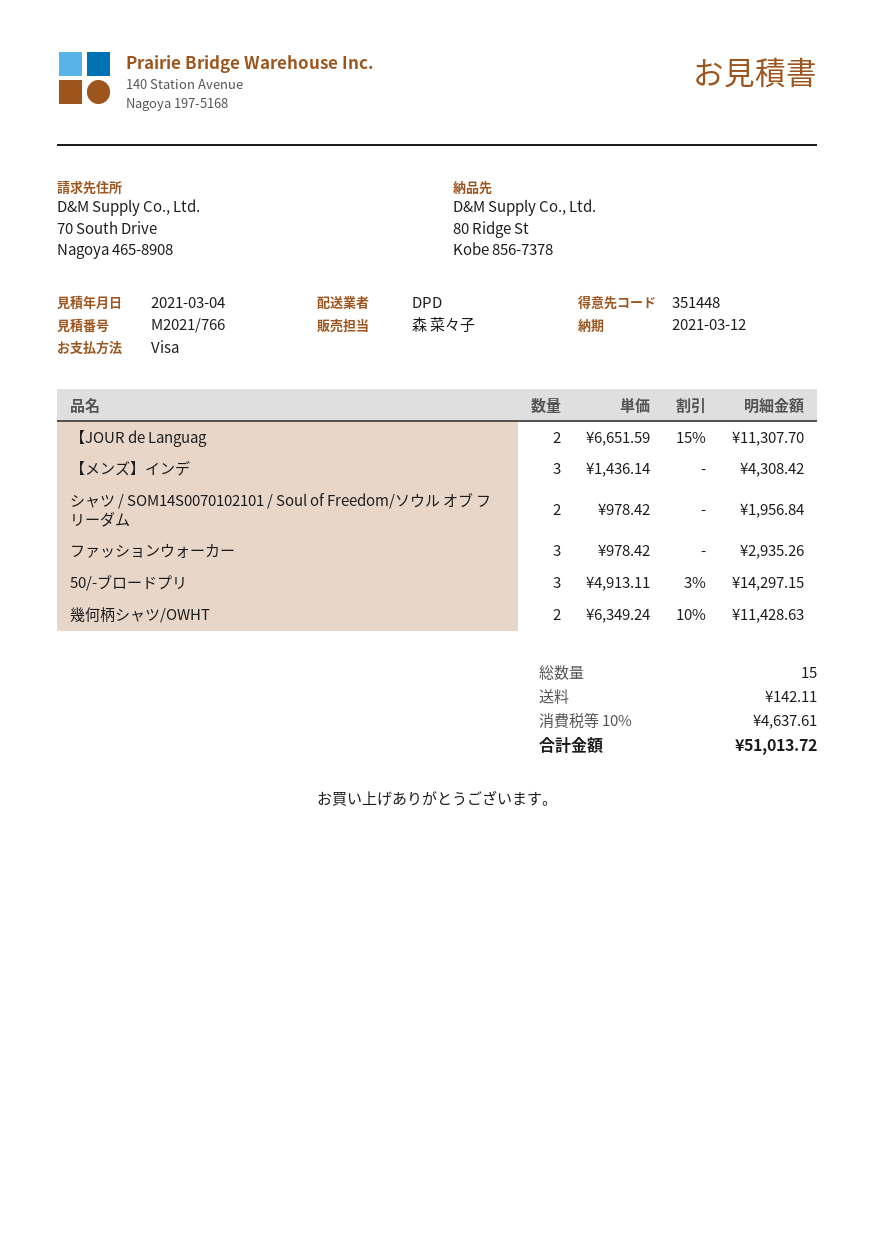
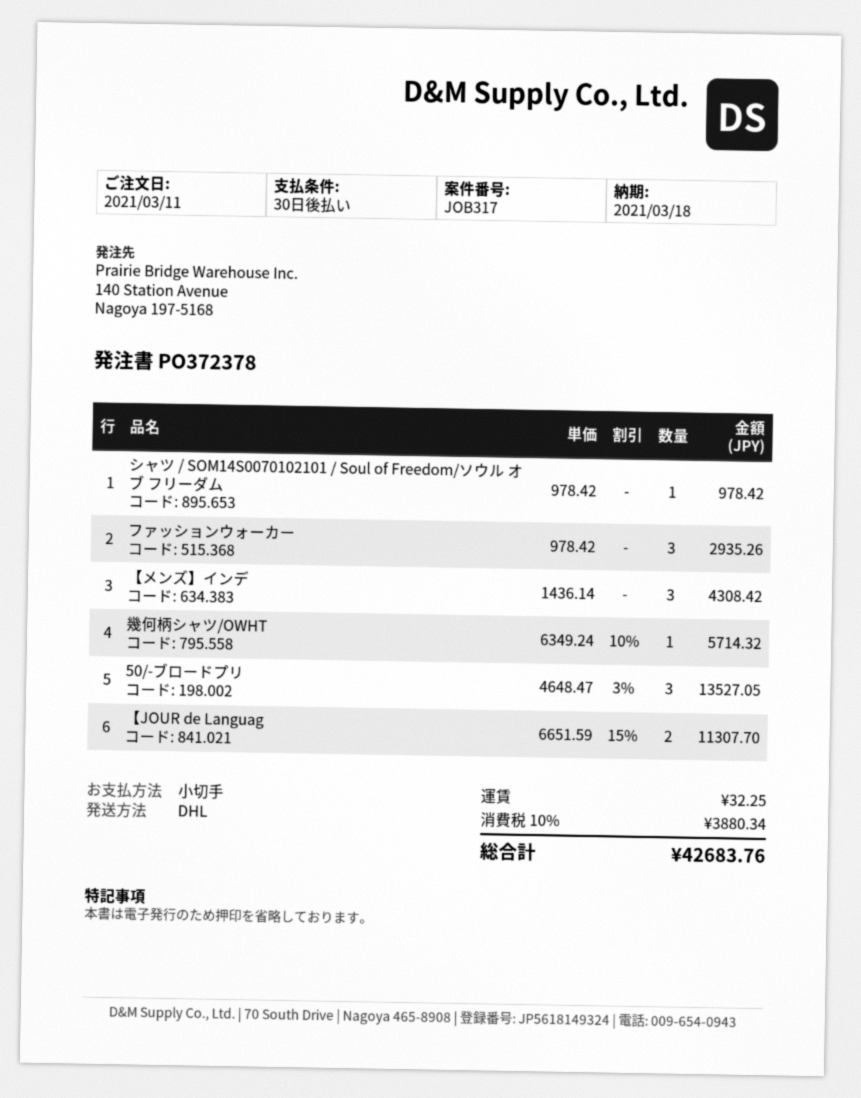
delivery date: 2021-03-12 -> 2021-03-18
payment method: Visa -> cheque
shipping method: DPD -> DHL
シャツ / SOM14S0070102101 / Soul of Freedom/ソウル オブ フリーダム: 2 x 978.42 = 1956.84 -> 1 x 978.42 = 978.42
50/-ブロードプリ: 3 x 4913.11 - 3% = 14297.15 -> 3 x 4648.47 - 3% = 13527.05
幾何柄シャツ/OWHT: 2 x 6349.24 - 10% = 11428.63 -> 1 x 6349.24 - 10% = 5714.32
shipping: 142.11 -> 32.25
tax: 10% = 4637.61 -> 10% = 3880.34
total: 51013.72 -> 42683.76

